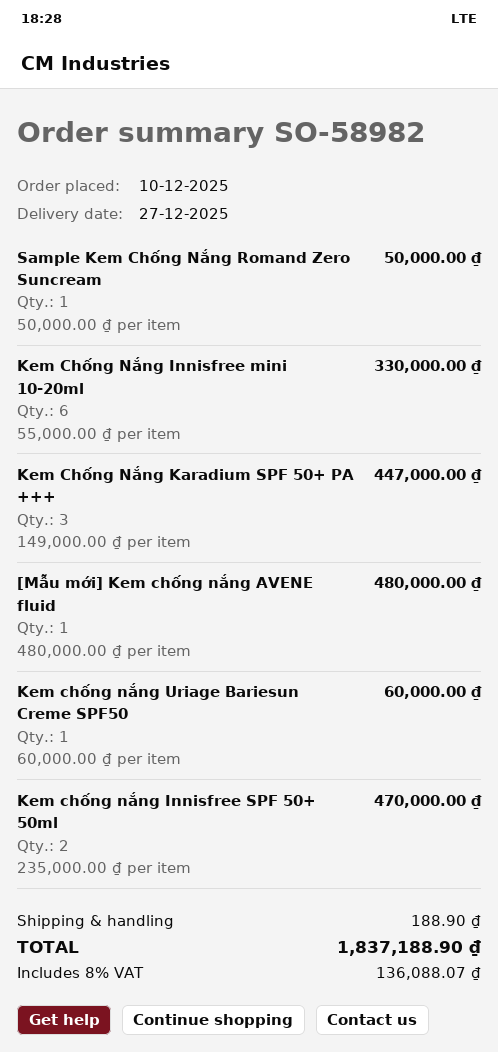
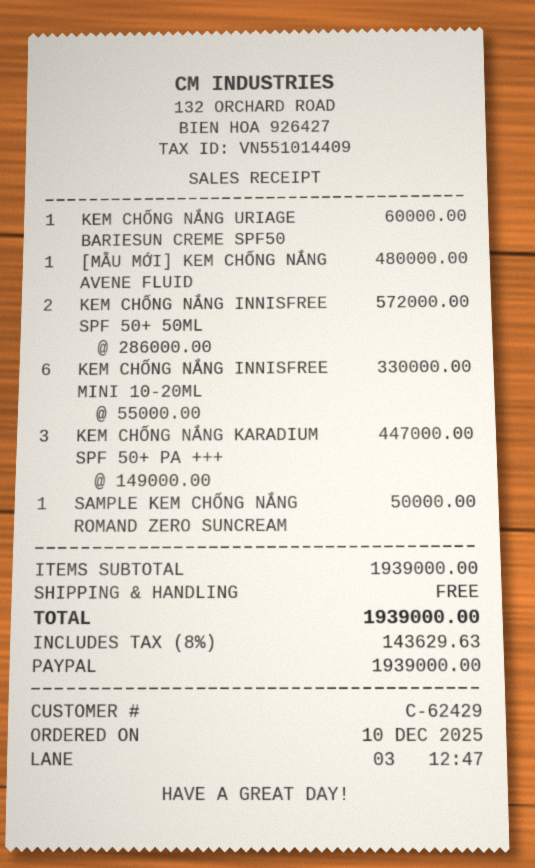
Kem chống nắng Innisfree SPF 50+ 50ml: 2 x 235000.00 = 470000.00 -> 2 x 286000.00 = 572000.00
shipping: 188.90 -> 0.00
tax: 8% = 136088.07 -> 8% = 143629.63
total: 1837188.90 -> 1939000.00

